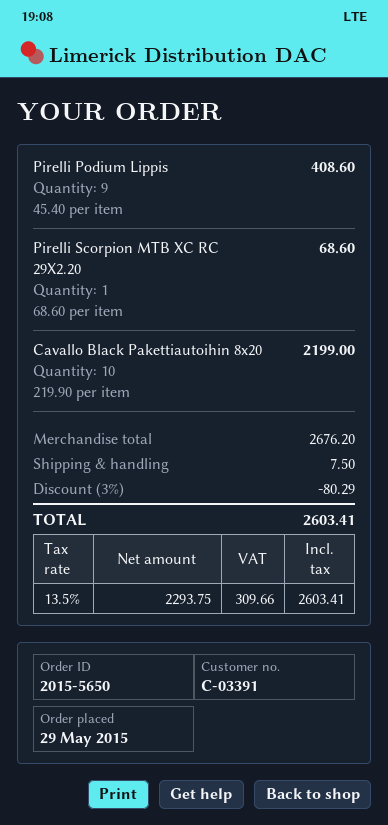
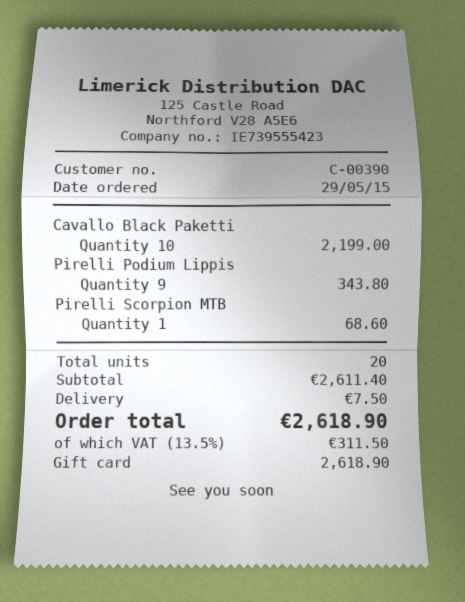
customer number: C-03391 -> C-00390
Pirelli Podium Lippis: 9 for 408.60 -> 9 for 343.80
subtotal: 2676.20 -> 2611.40
discount: 3% = 80.29 -> none
tax: 13.5% = 309.66 -> 13.5% = 311.50
total: 2603.41 -> 2618.90

